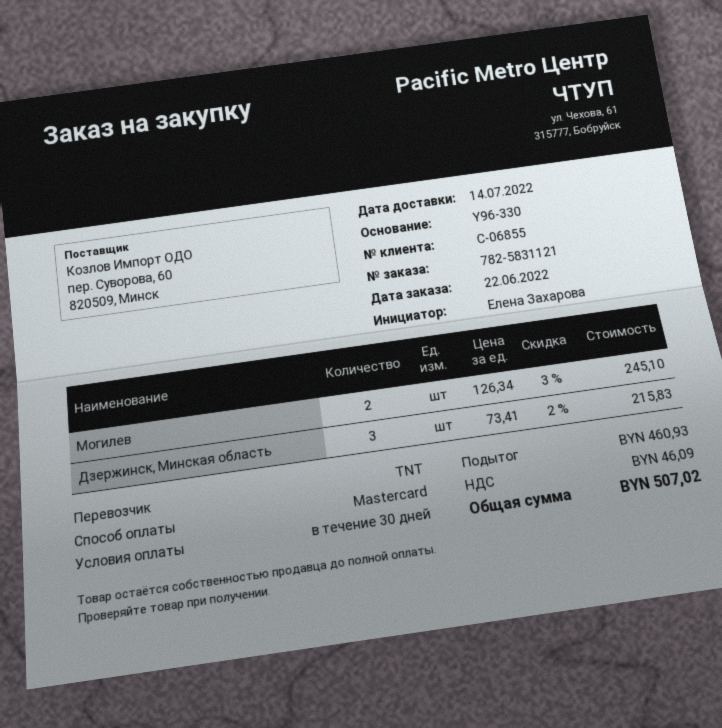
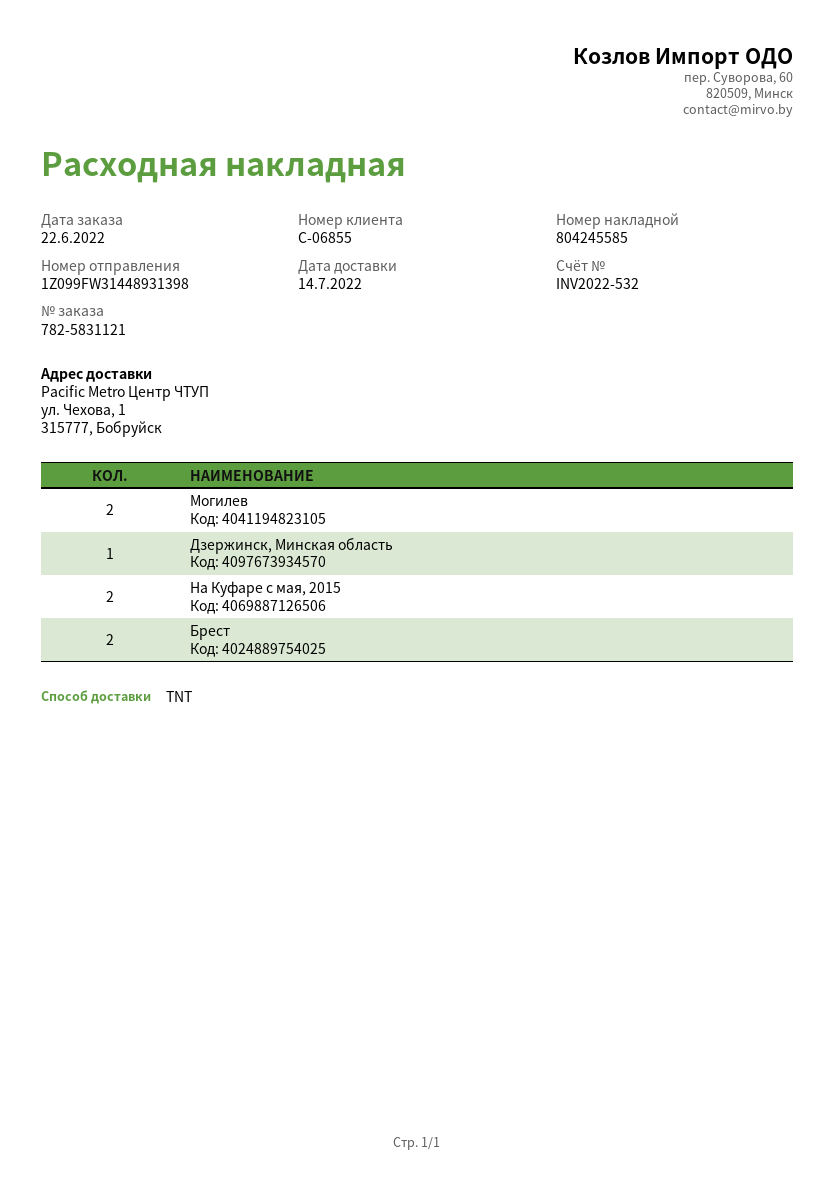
Дзержинск, Минская область: 3 -> 1
На Куфаре с мая, 2015: none -> 2
Брест: none -> 2

